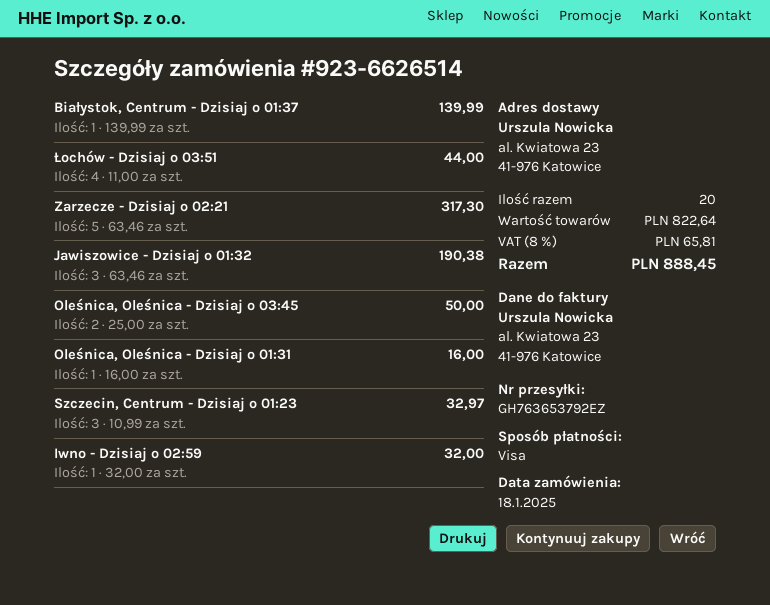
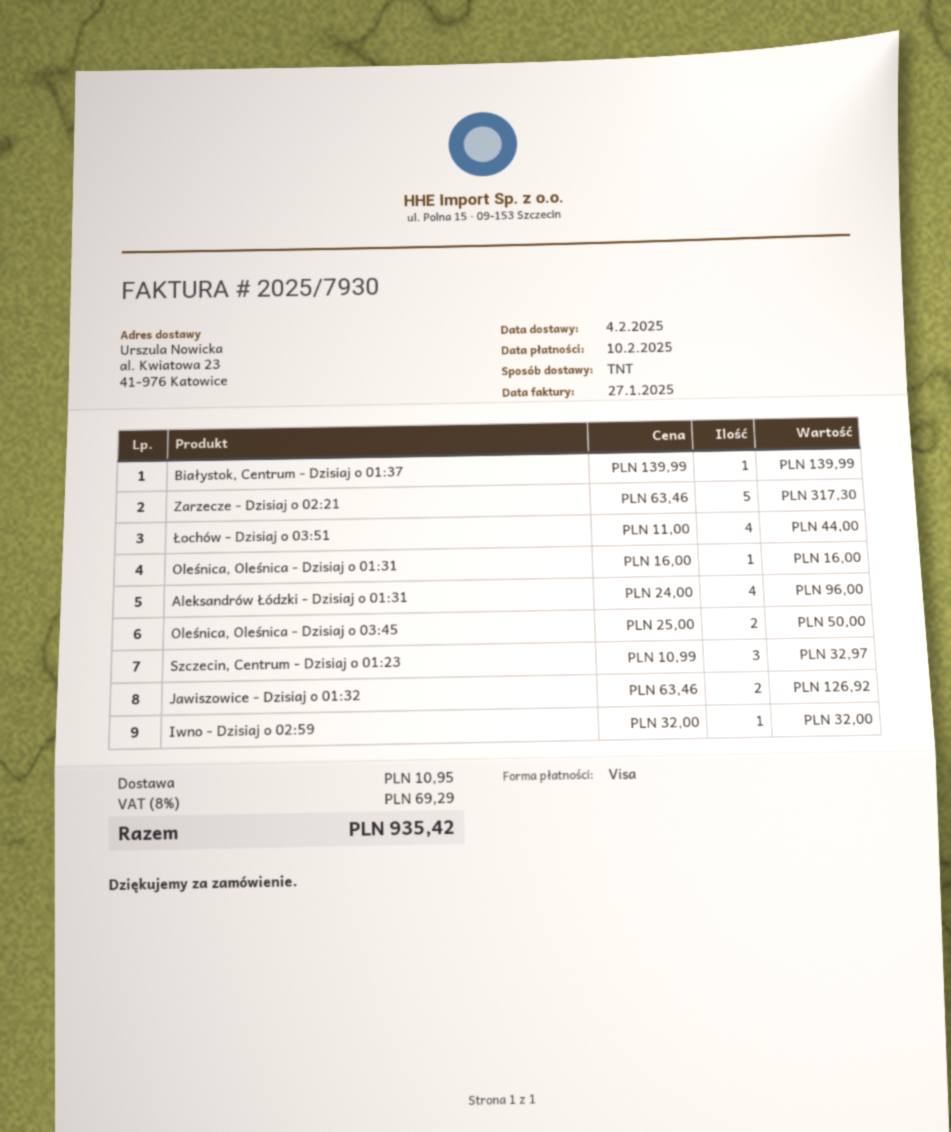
Jawiszowice - Dzisiaj o 01:32: 3 x 63.46 = 190.38 -> 2 x 63.46 = 126.92
Aleksandrów Łódzki - Dzisiaj o 01:31: none -> 4 x 24.00 = 96.00
shipping: none -> 10.95
tax: 8% = 65.81 -> 8% = 69.29
total: 888.45 -> 935.42

